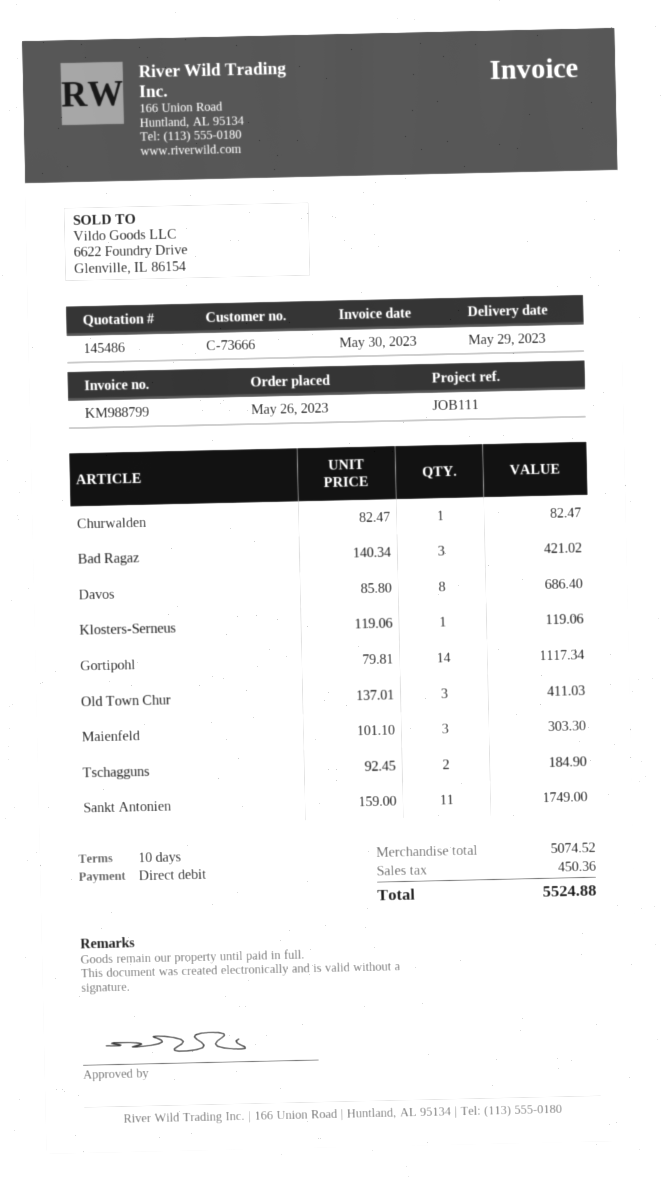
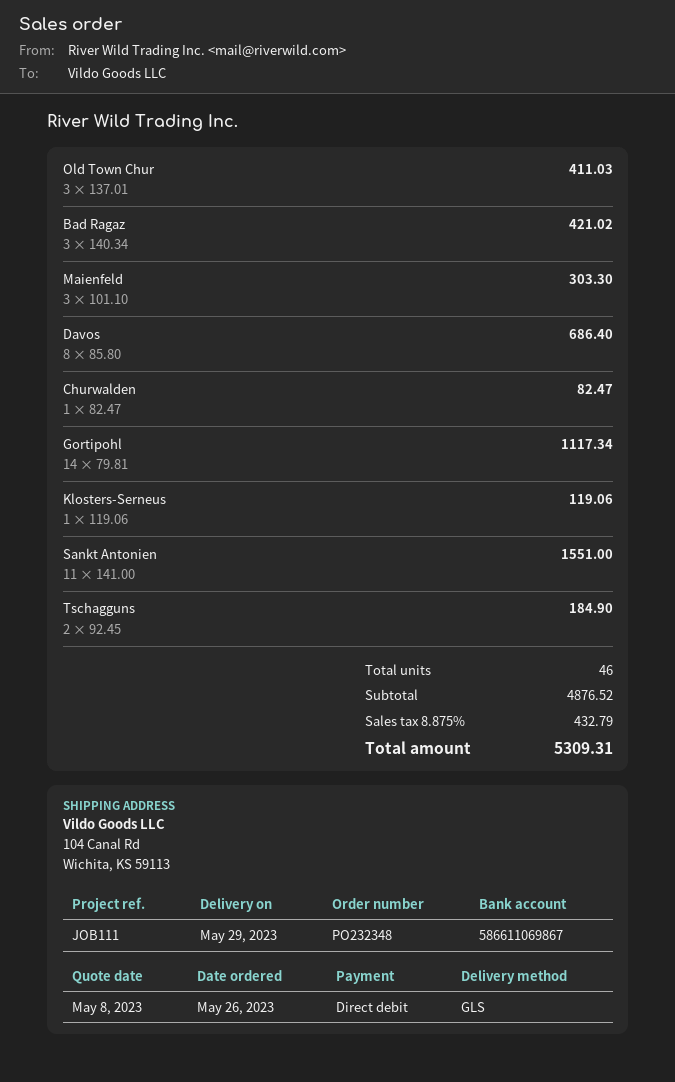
Sankt Antonien: 11 x 159.00 = 1749.00 -> 11 x 141.00 = 1551.00
subtotal: 5074.52 -> 4876.52
tax: 450.36 -> 432.79
total: 5524.88 -> 5309.31

